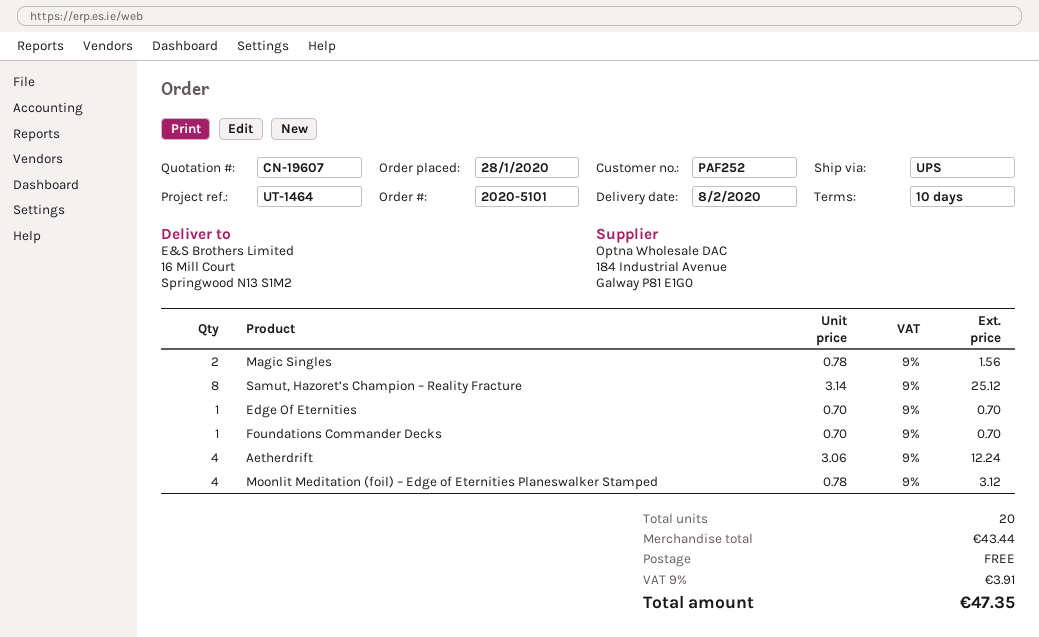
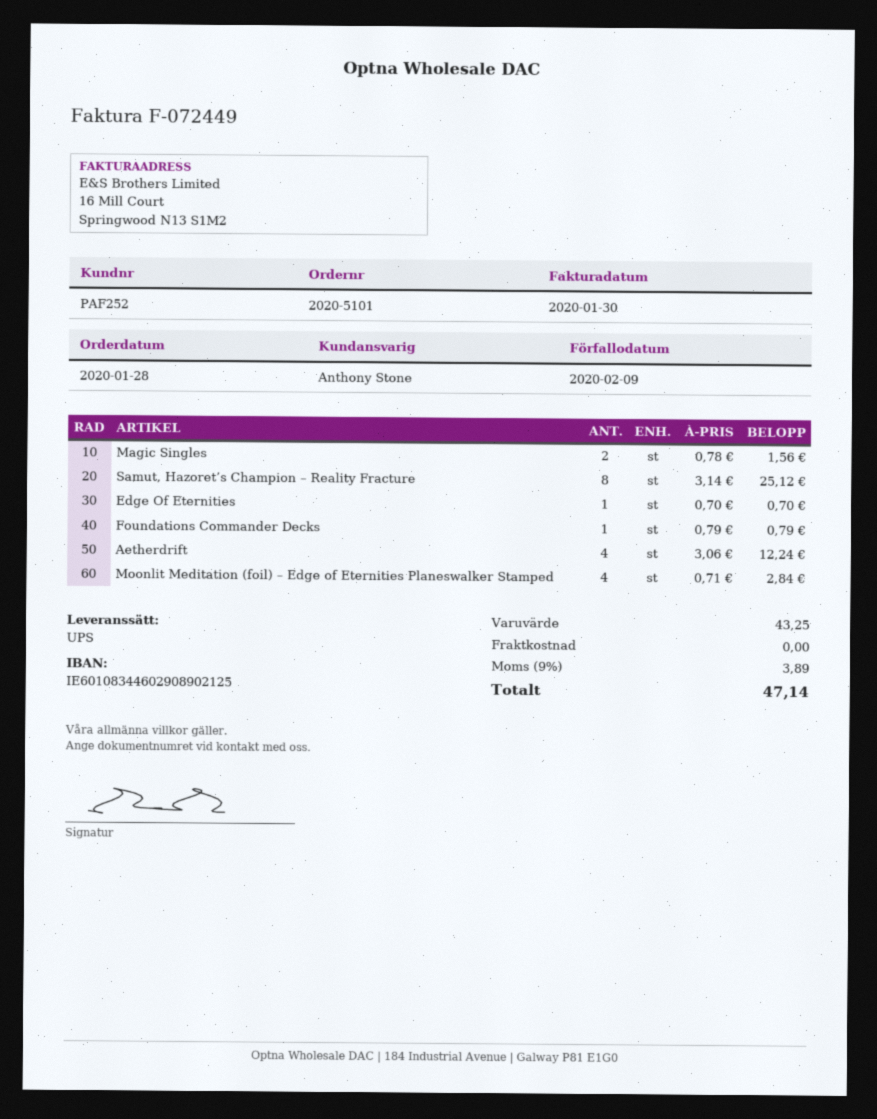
Foundations Commander Decks: 1 x 0.70 = 0.70 -> 1 x 0.79 = 0.79
Moonlit Meditation (foil) – Edge of Eternities Planeswalker Stamped: 4 x 0.78 = 3.12 -> 4 x 0.71 = 2.84
subtotal: 43.44 -> 43.25
tax: 9% = 3.91 -> 9% = 3.89
total: 47.35 -> 47.14

